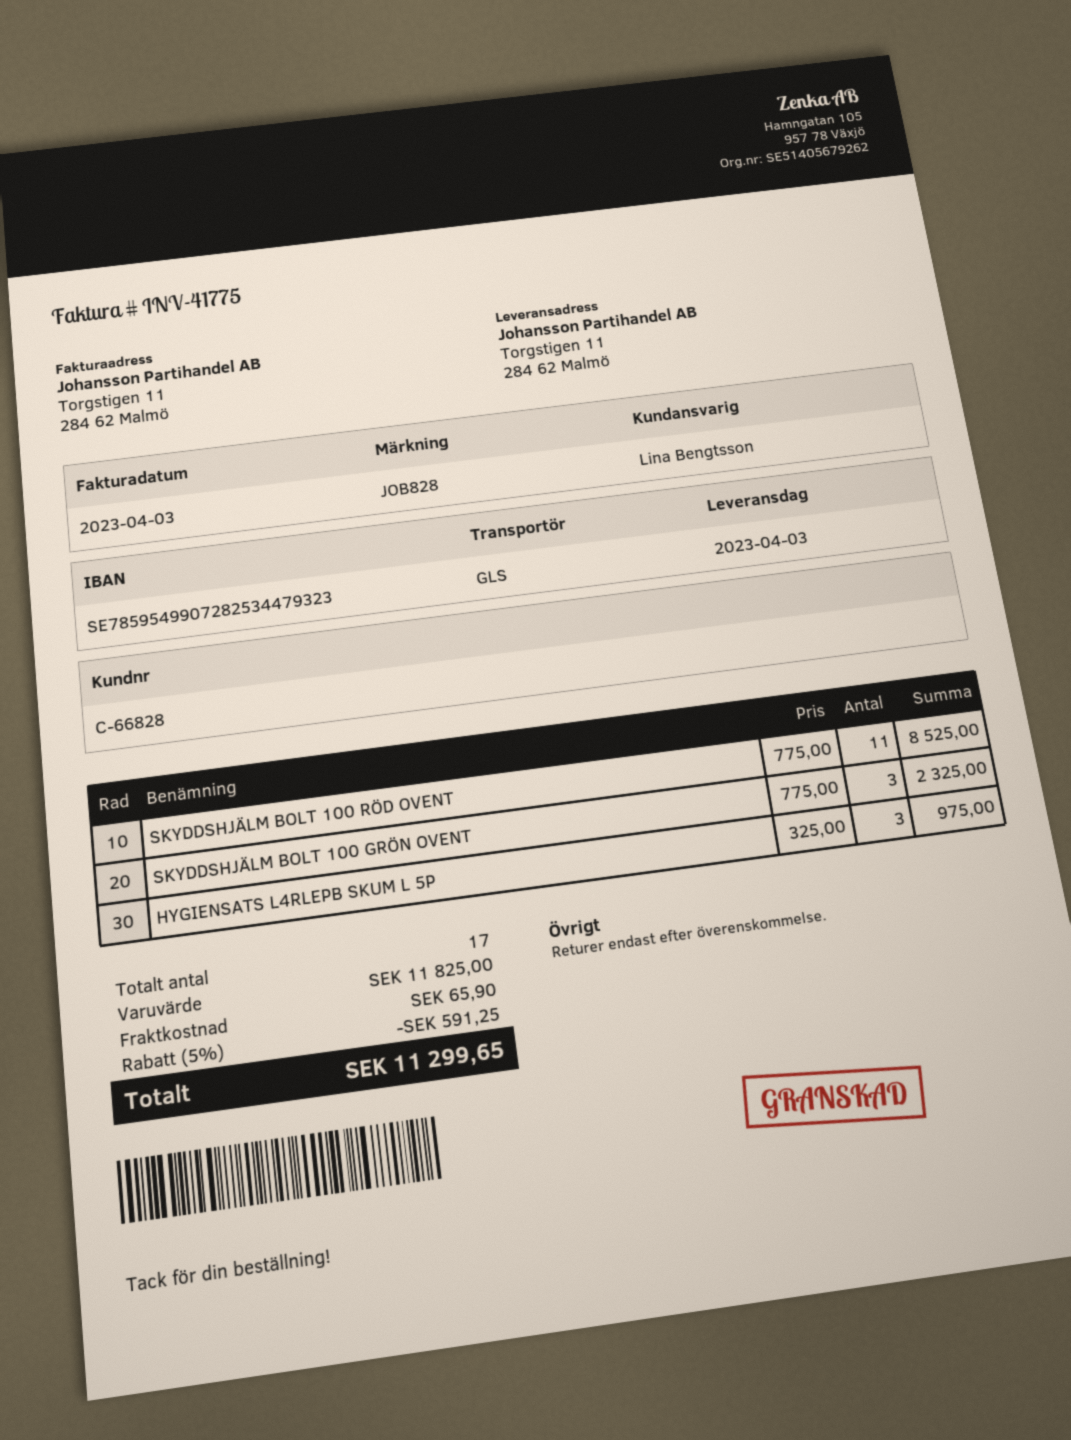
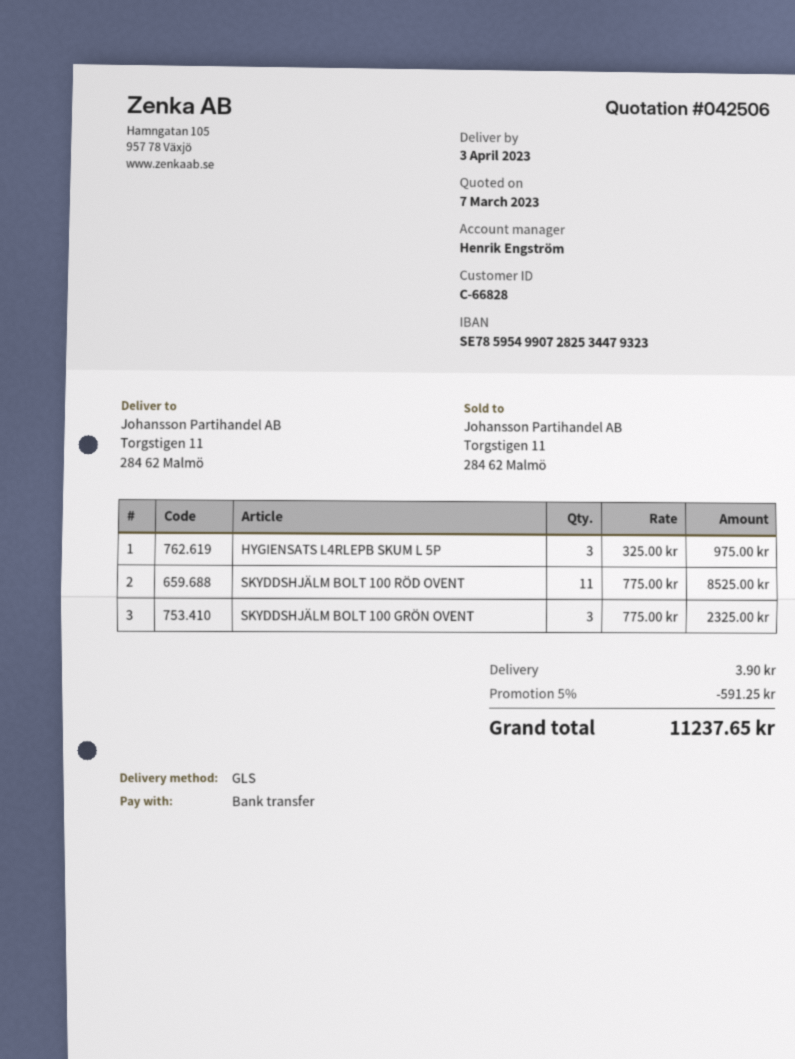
sales rep: Lina Bengtsson -> Henrik Engström
shipping: 65.90 -> 3.90
total: 11299.65 -> 11237.65

